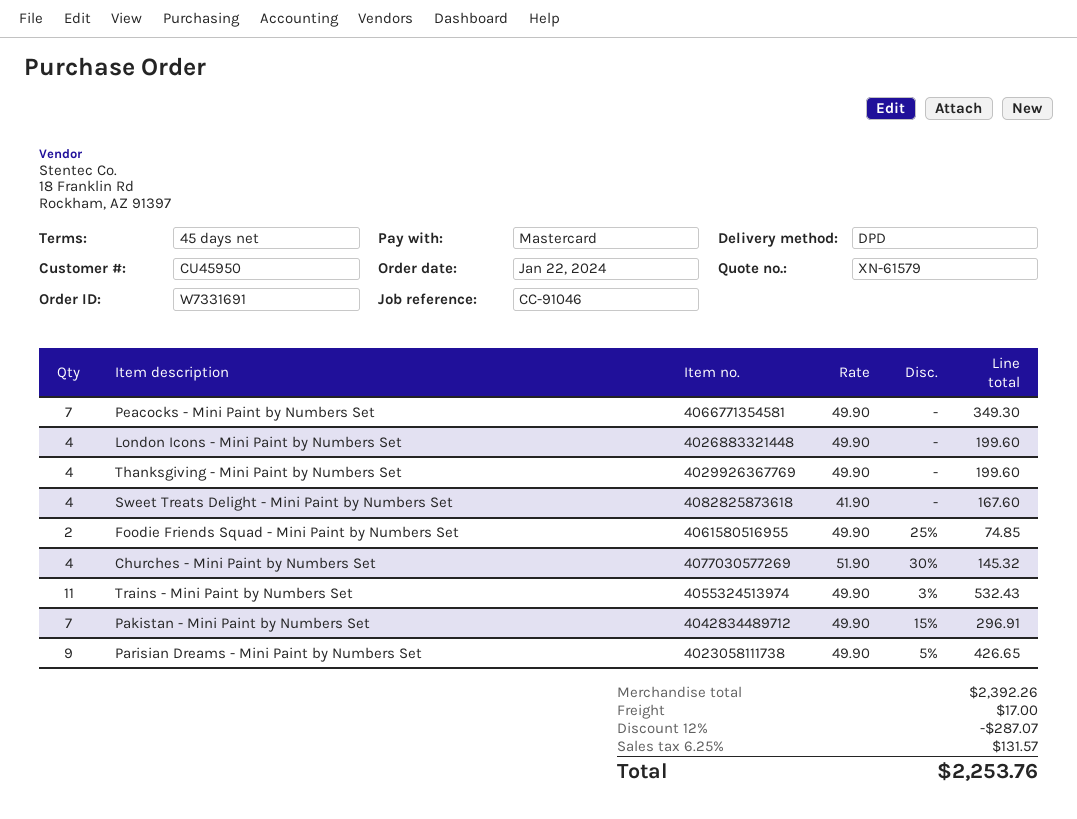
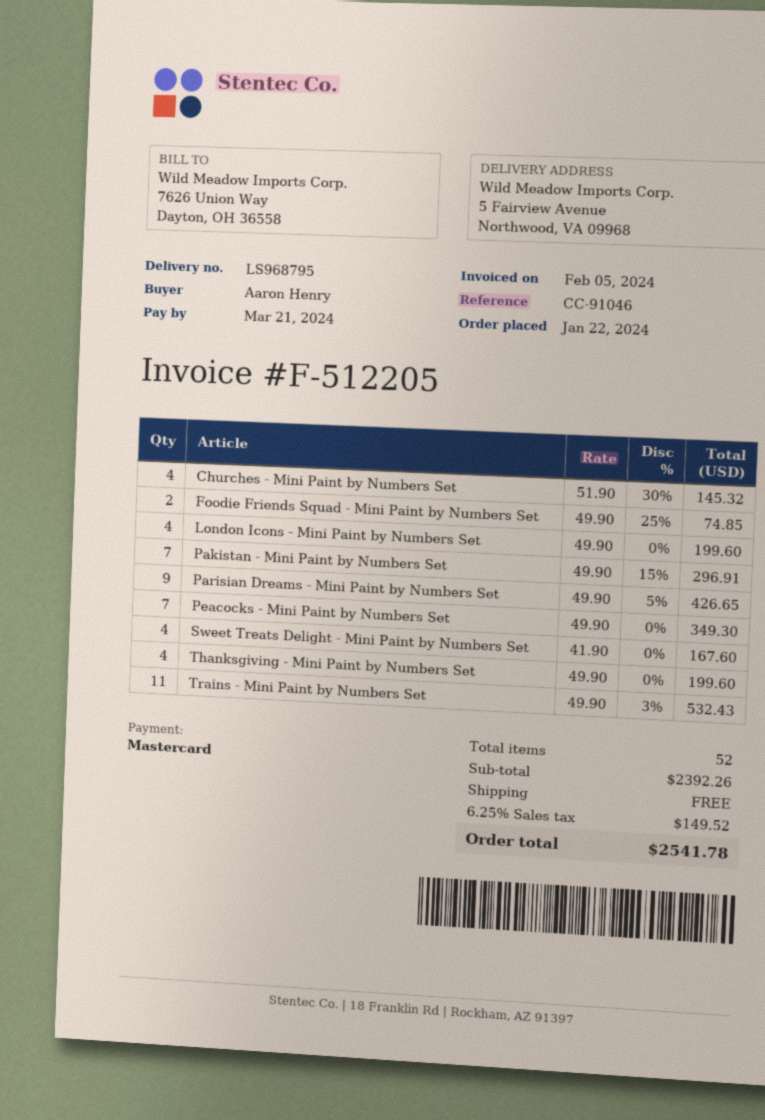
discount: 12% = 287.07 -> none
shipping: 17.00 -> 0.00
tax: 6.25% = 131.57 -> 6.25% = 149.52
total: 2253.76 -> 2541.78

